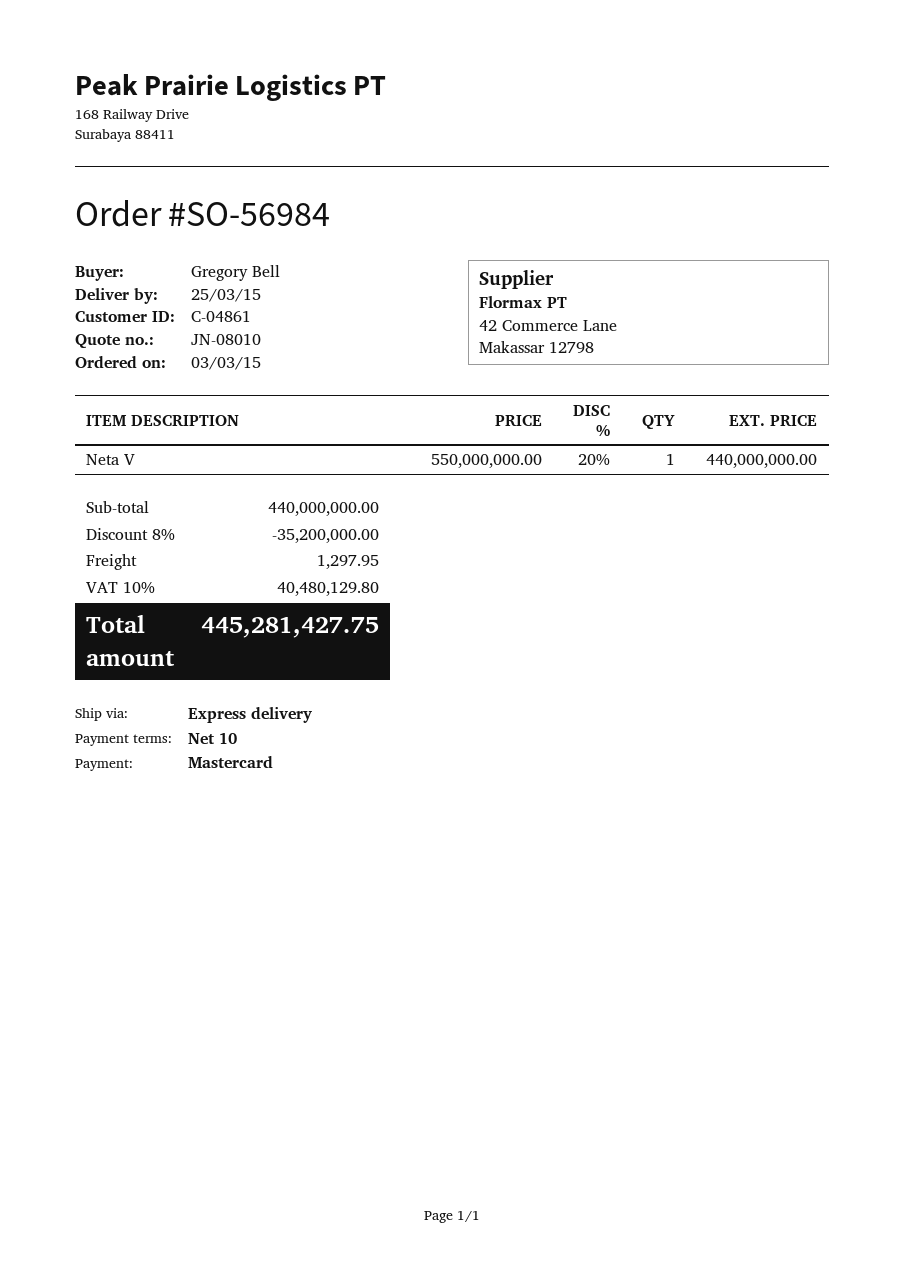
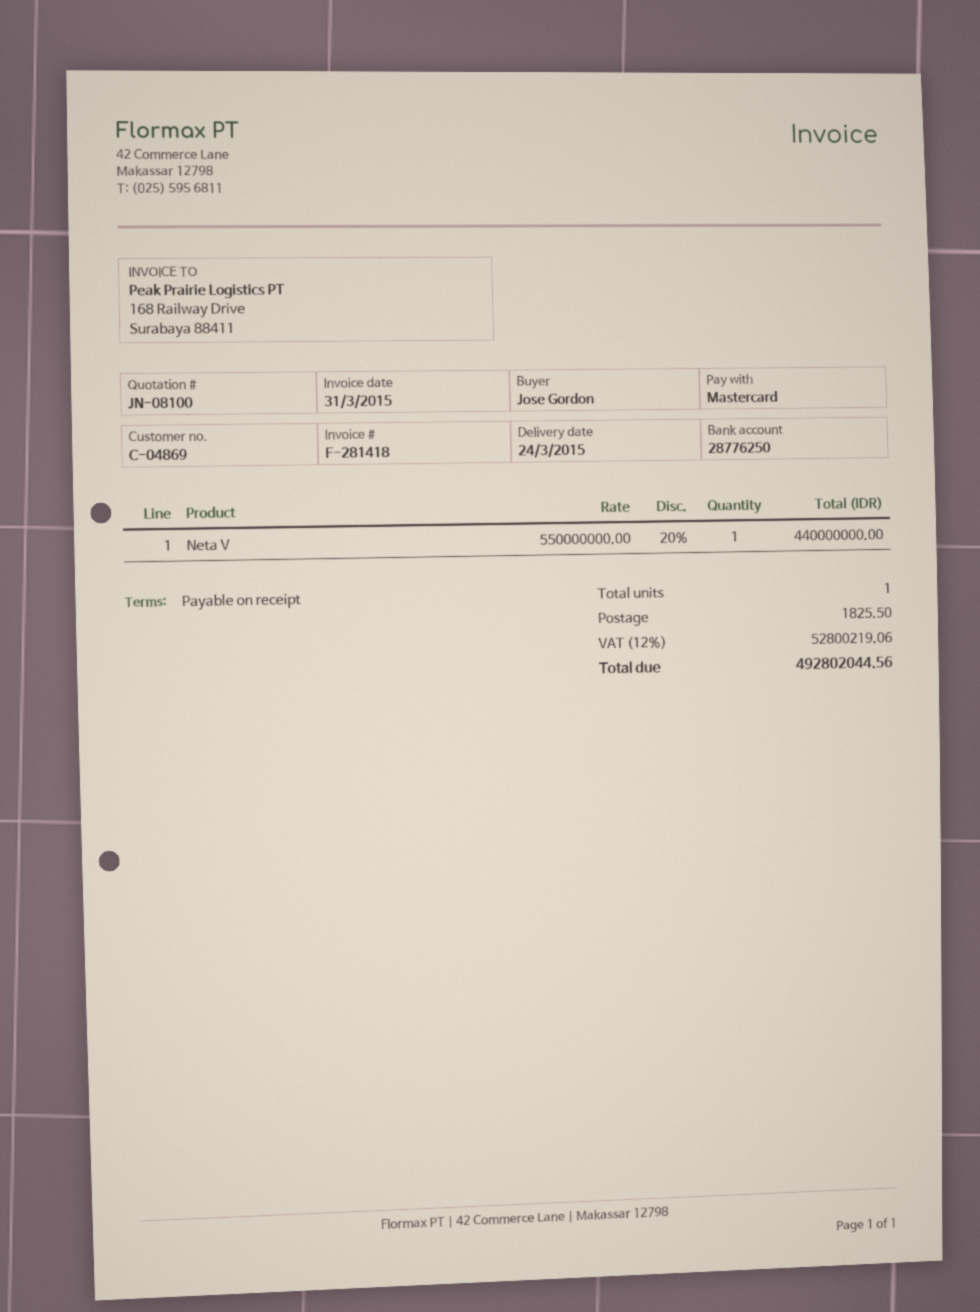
quote number: JN-08010 -> JN-08100
delivery date: 2015-03-25 -> 2015-03-24
payment terms: 10 days -> on receipt
customer number: C-04861 -> C-04869
ordered by: Gregory Bell -> Jose Gordon
discount: 8% = 35200000.00 -> none
shipping: 1297.95 -> 1825.50
tax: 10% = 40480129.80 -> 12% = 52800219.06
total: 445281427.75 -> 492802044.56

